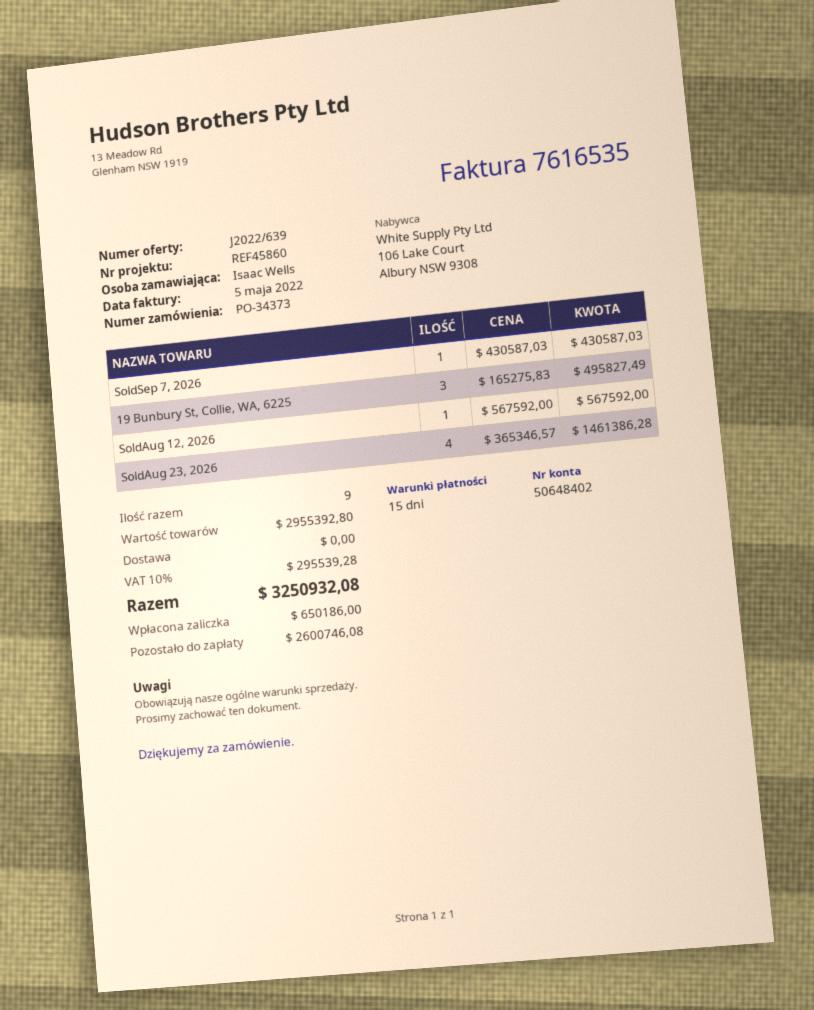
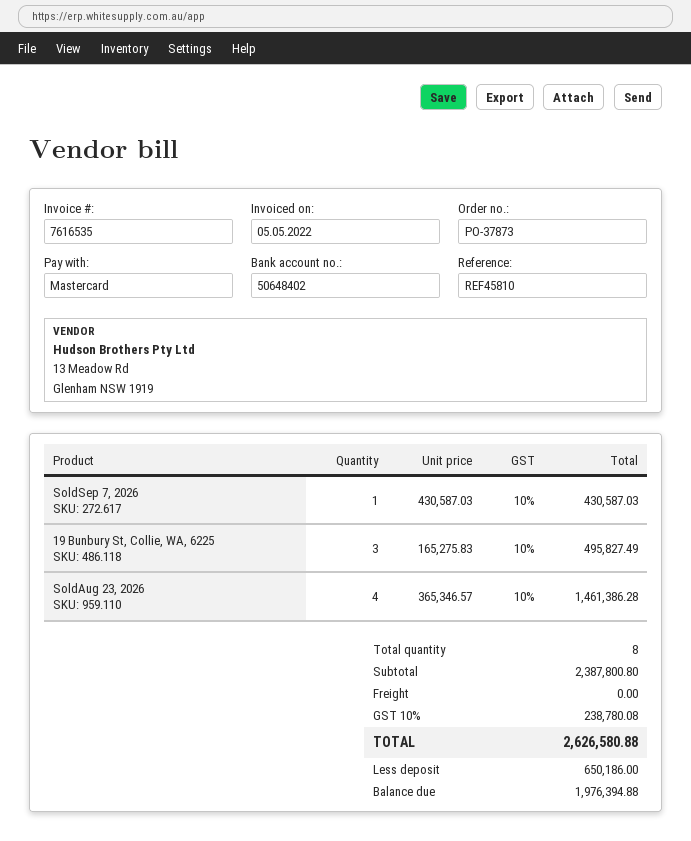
order number: PO-34373 -> PO-37873
reference: REF45860 -> REF45810
SoldAug 12, 2026: 1 x 567592.00 = 567592.00 -> none
total quantity: 9 -> 8
subtotal: 2955392.80 -> 2387800.80
tax: 10% = 295539.28 -> 10% = 238780.08
total: 3250932.08 -> 2626580.88
balance: 2600746.08 -> 1976394.88

